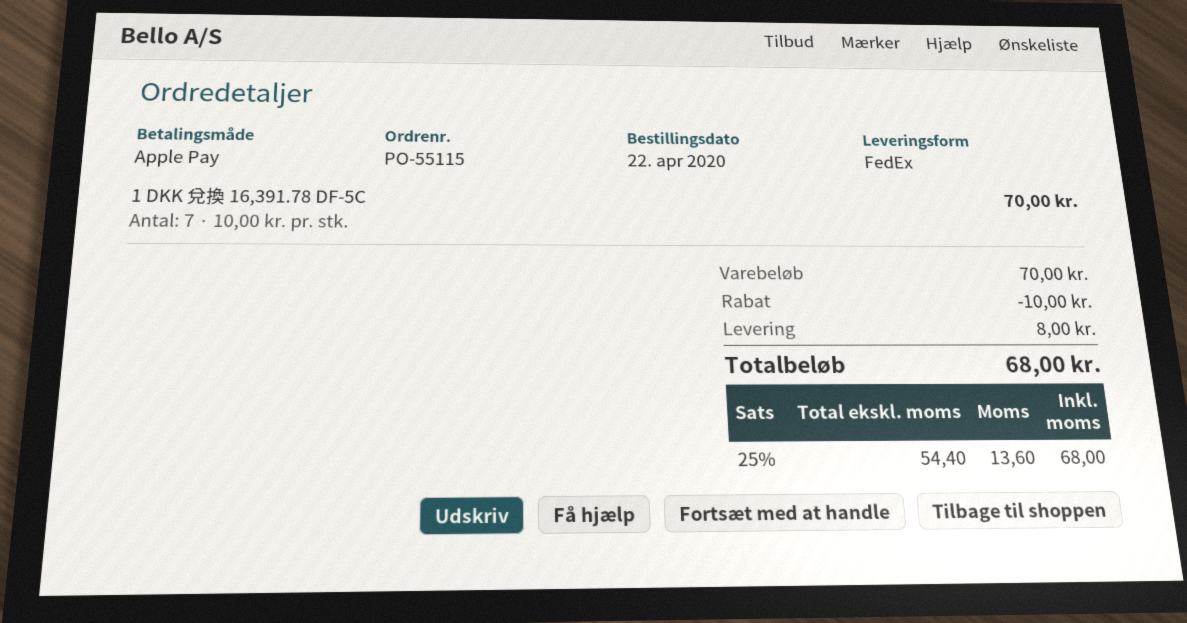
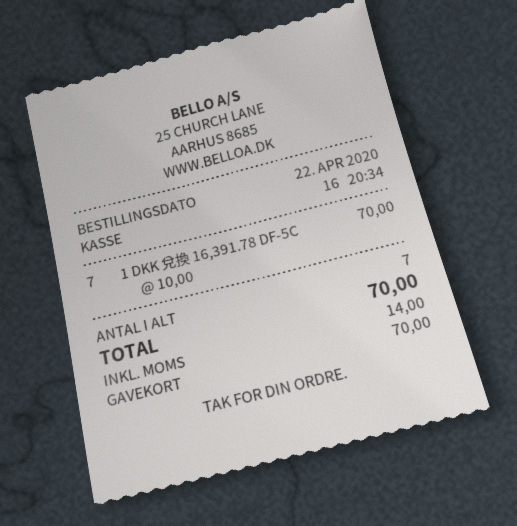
payment method: Apple Pay -> gift card
discount: 10.00 -> none
shipping: 8.00 -> none
tax: 13.60 -> 14.00
total: 68.00 -> 70.00

